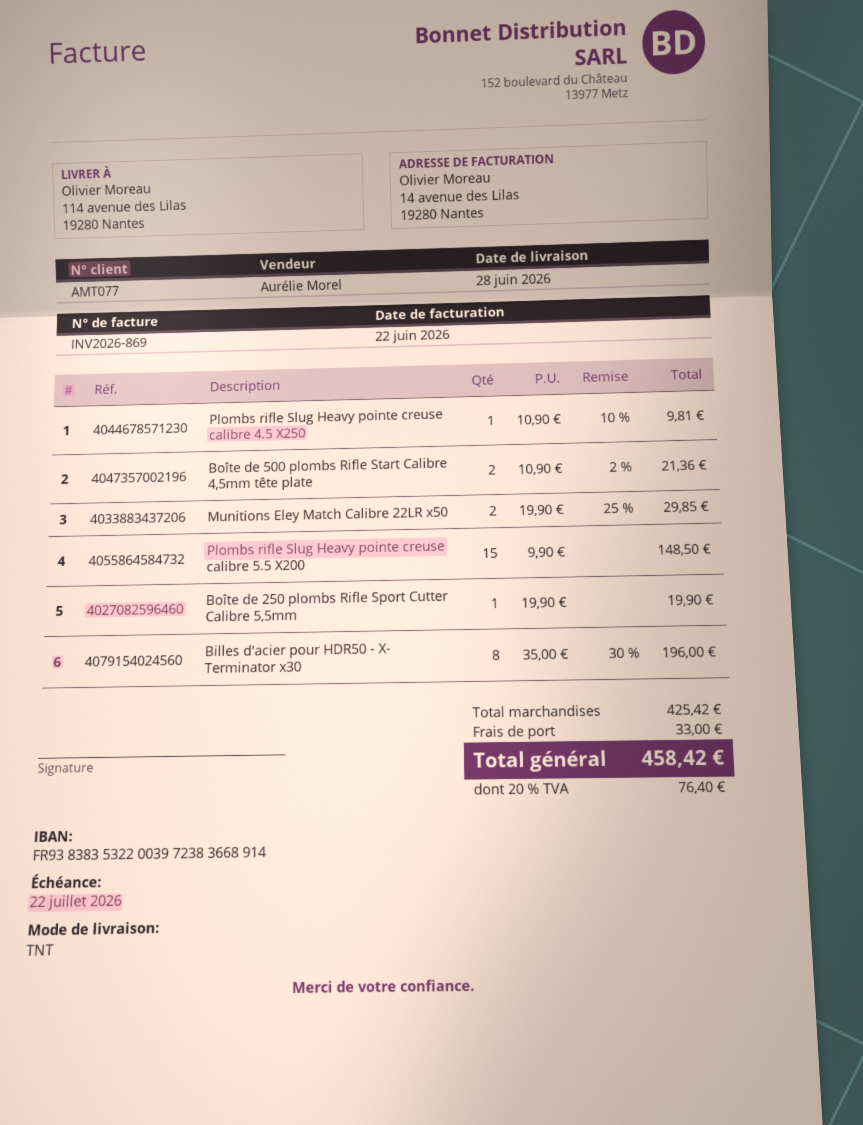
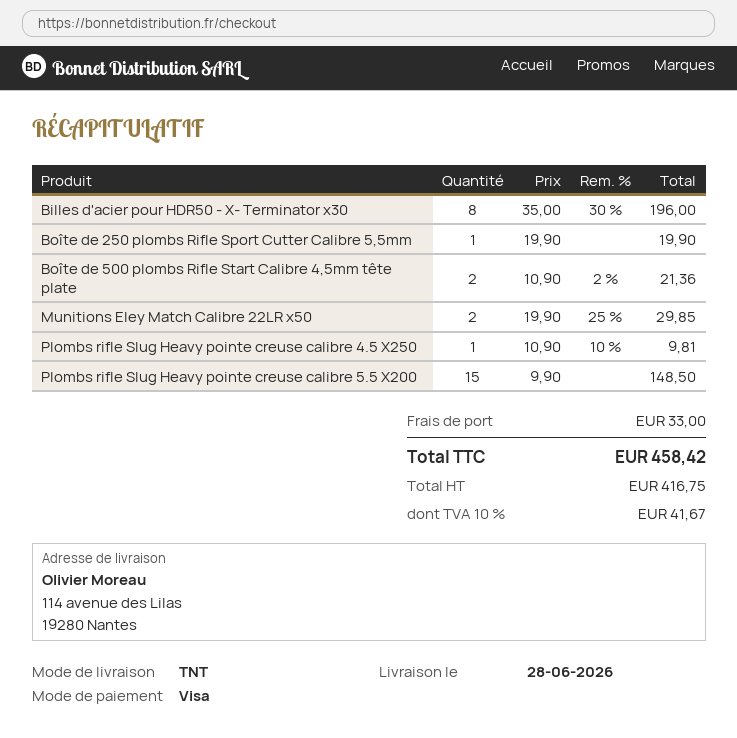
tax: 20% = 76.40 -> 10% = 41.67

